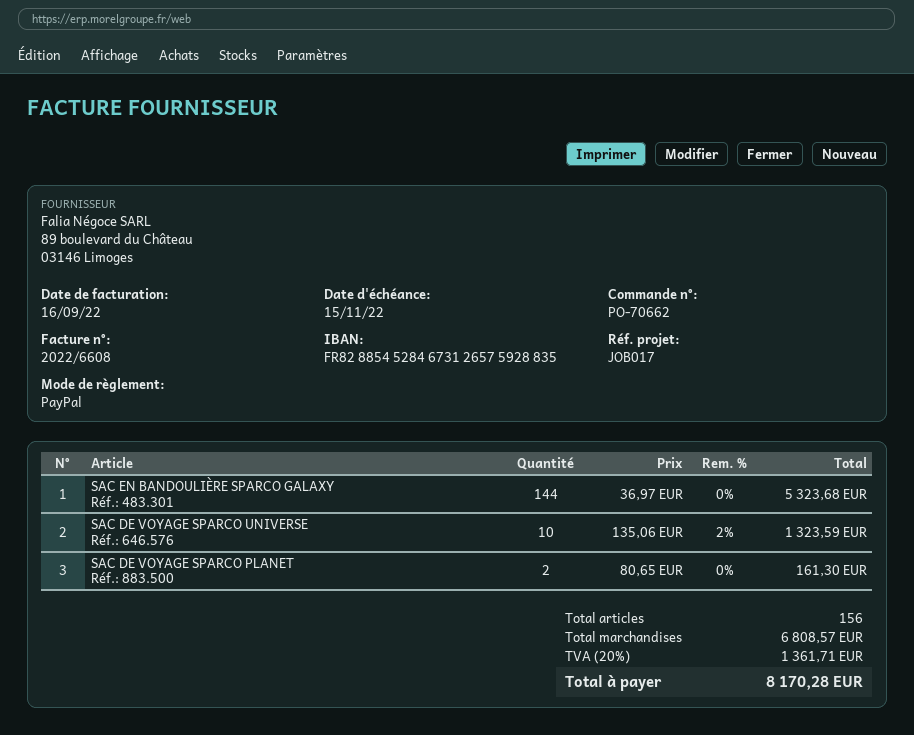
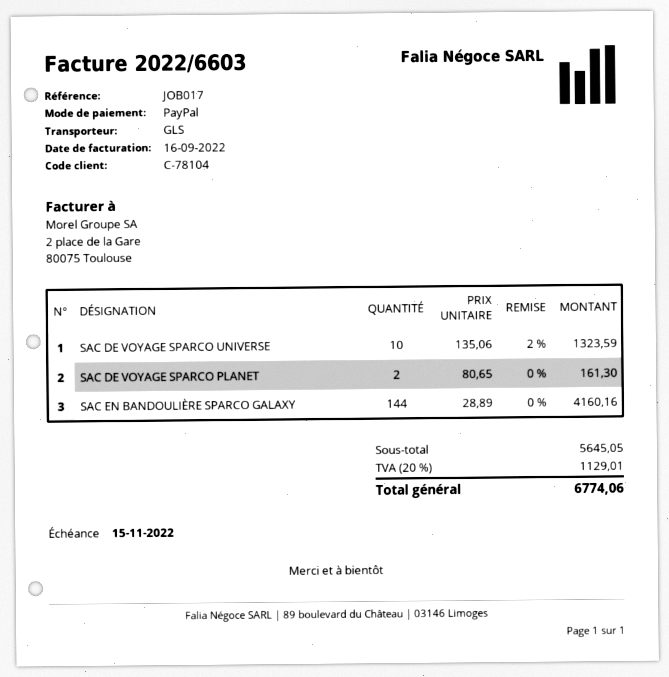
invoice number: 2022/6608 -> 2022/6603
SAC EN BANDOULIÈRE SPARCO GALAXY: 144 x 36.97 = 5323.68 -> 144 x 28.89 = 4160.16
subtotal: 6808.57 -> 5645.05
tax: 20% = 1361.71 -> 20% = 1129.01
total: 8170.28 -> 6774.06

